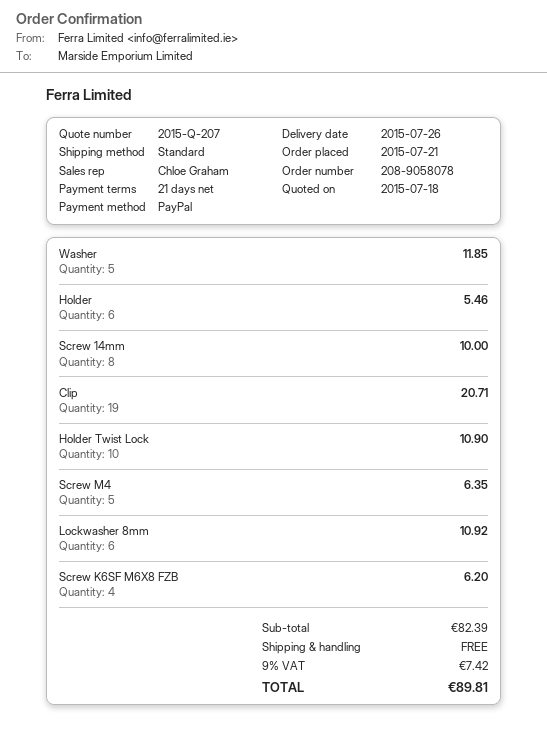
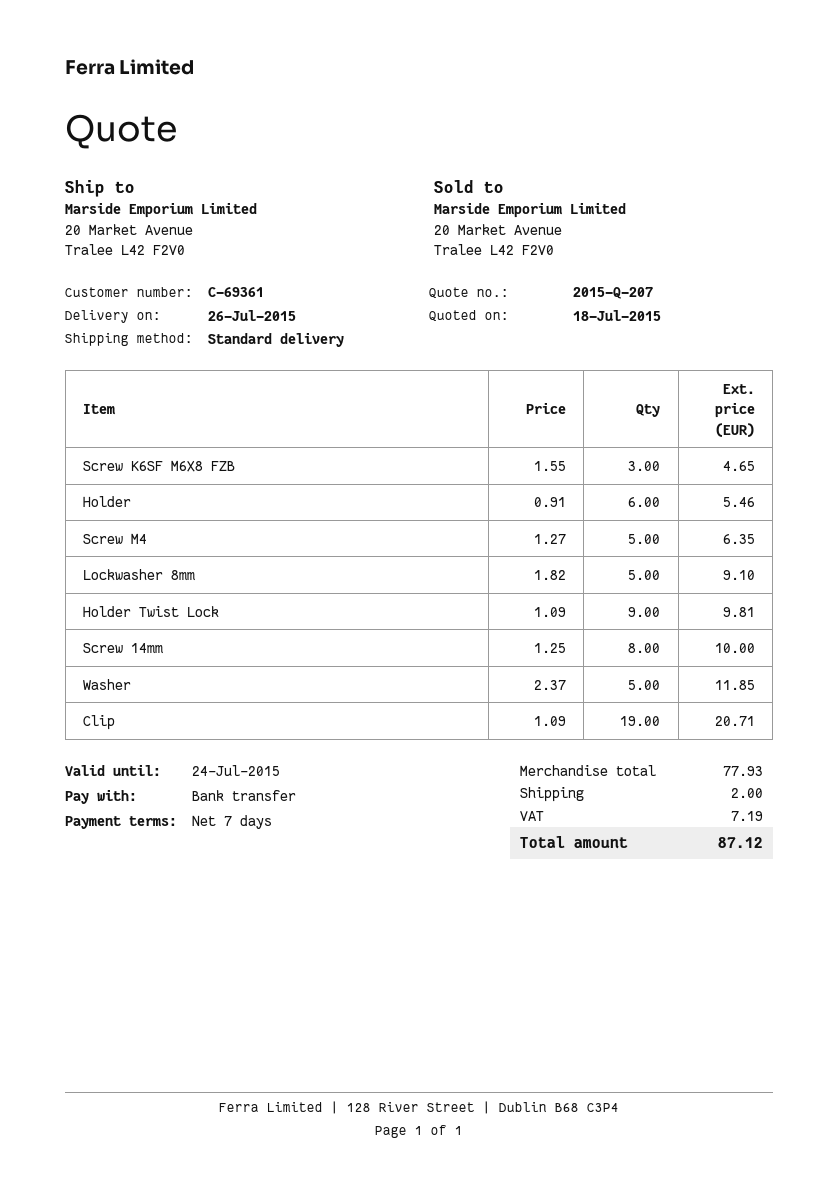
payment terms: 21 days -> 7 days
payment method: PayPal -> bank transfer
Holder Twist Lock: 10 for 10.90 -> 9 for 9.81
Lockwasher 8mm: 6 for 10.92 -> 5 for 9.10
Screw K6SF M6X8 FZB: 4 for 6.20 -> 3 for 4.65
subtotal: 82.39 -> 77.93
shipping: 0.00 -> 2.00
tax: 7.42 -> 7.19
total: 89.81 -> 87.12

